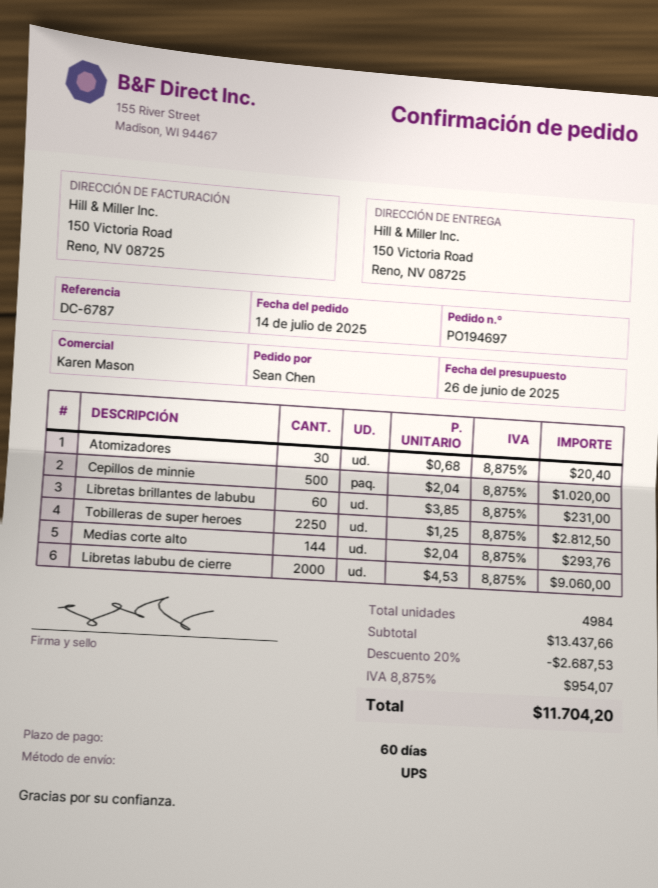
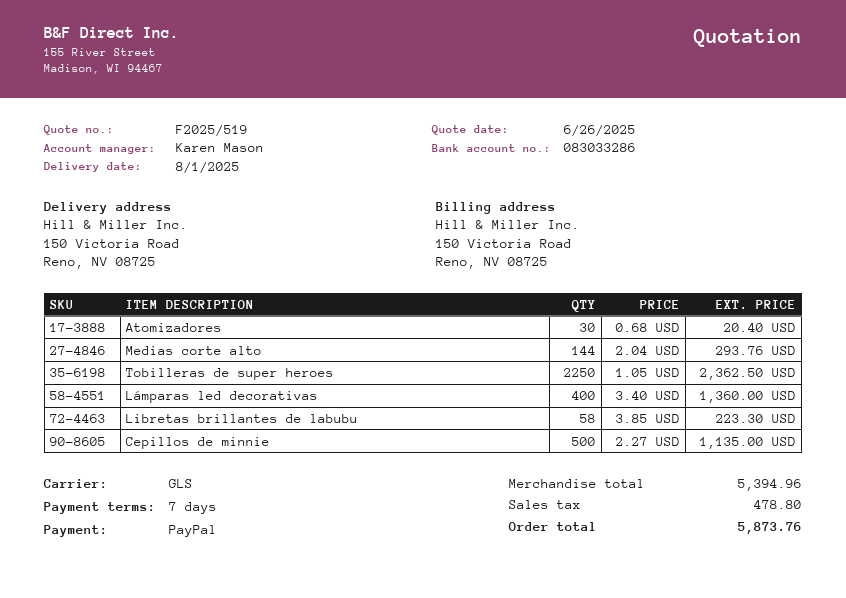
payment terms: 60 days -> 7 days
shipping method: UPS -> GLS
Cepillos de minnie: 500 x 2.04 = 1020.00 -> 500 x 2.27 = 1135.00
Libretas brillantes de labubu: 60 x 3.85 = 231.00 -> 58 x 3.85 = 223.30
Tobilleras de super heroes: 2250 x 1.25 = 2812.50 -> 2250 x 1.05 = 2362.50
Libretas labubu de cierre: 2000 x 4.53 = 9060.00 -> none
Lámparas led decorativas: none -> 400 x 3.40 = 1360.00
subtotal: 13437.66 -> 5394.96
discount: 20% = 2687.53 -> none
tax: 954.07 -> 478.80
total: 11704.20 -> 5873.76

